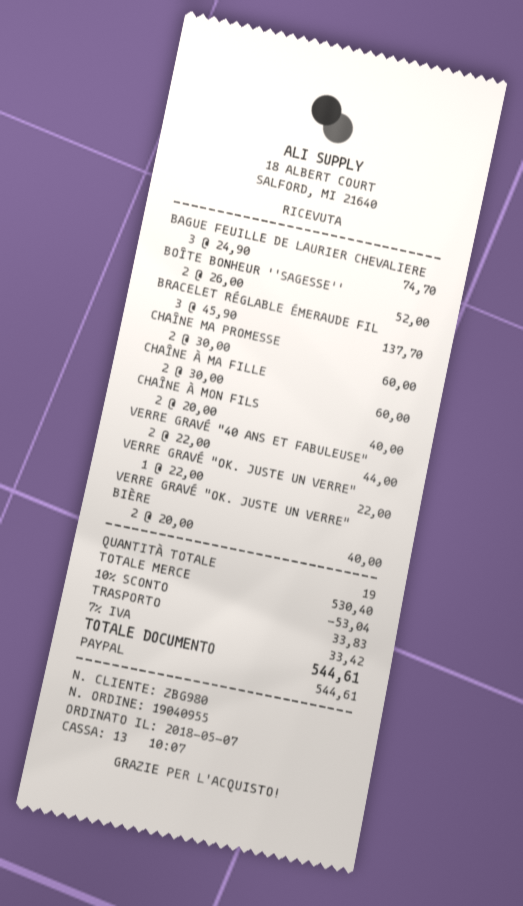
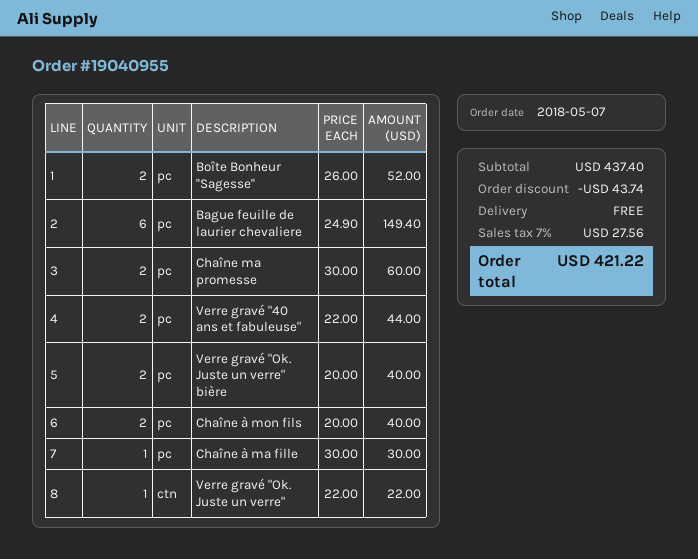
BAGUE FEUILLE DE LAURIER CHEVALIERE: 3 x 24.90 = 74.70 -> 6 x 24.90 = 149.40
BRACELET RÉGLABLE ÉMERAUDE FIL: 3 x 45.90 = 137.70 -> none
CHAÎNE À MA FILLE: 2 x 30.00 = 60.00 -> 1 x 30.00 = 30.00
subtotal: 530.40 -> 437.40
discount: 53.04 -> 43.74
shipping: 33.83 -> 0.00
tax: 7% = 33.42 -> 7% = 27.56
total: 544.61 -> 421.22

